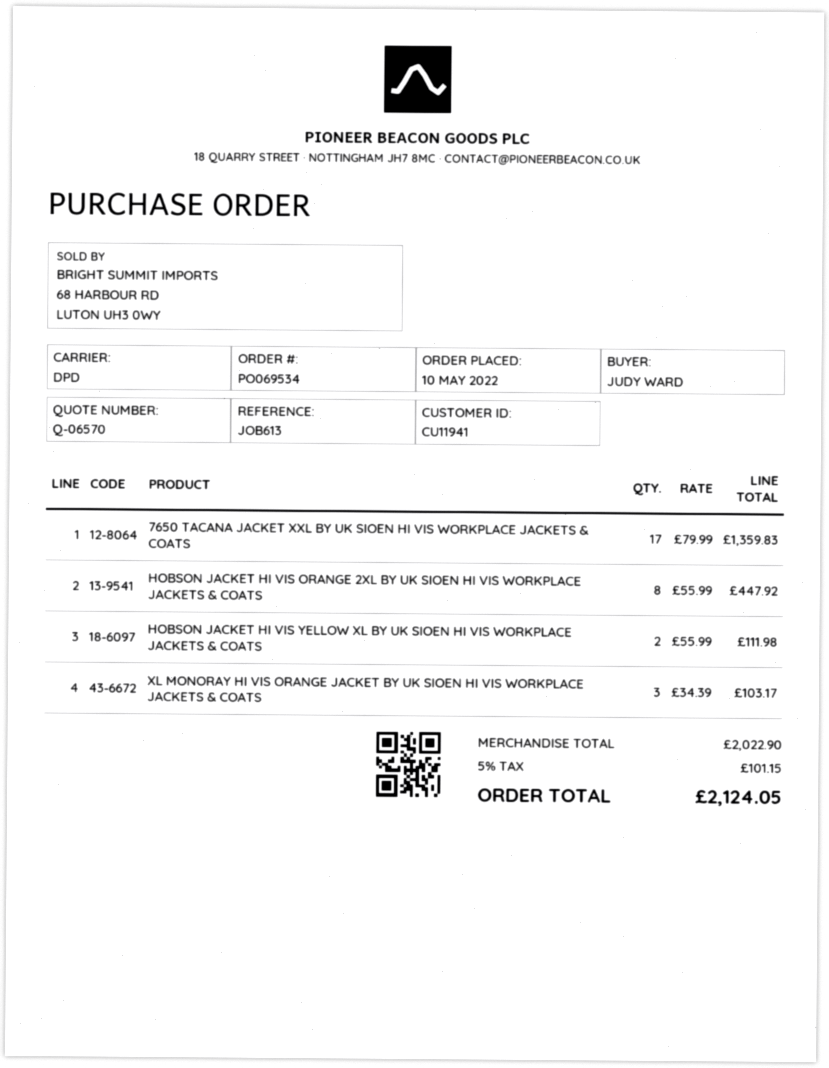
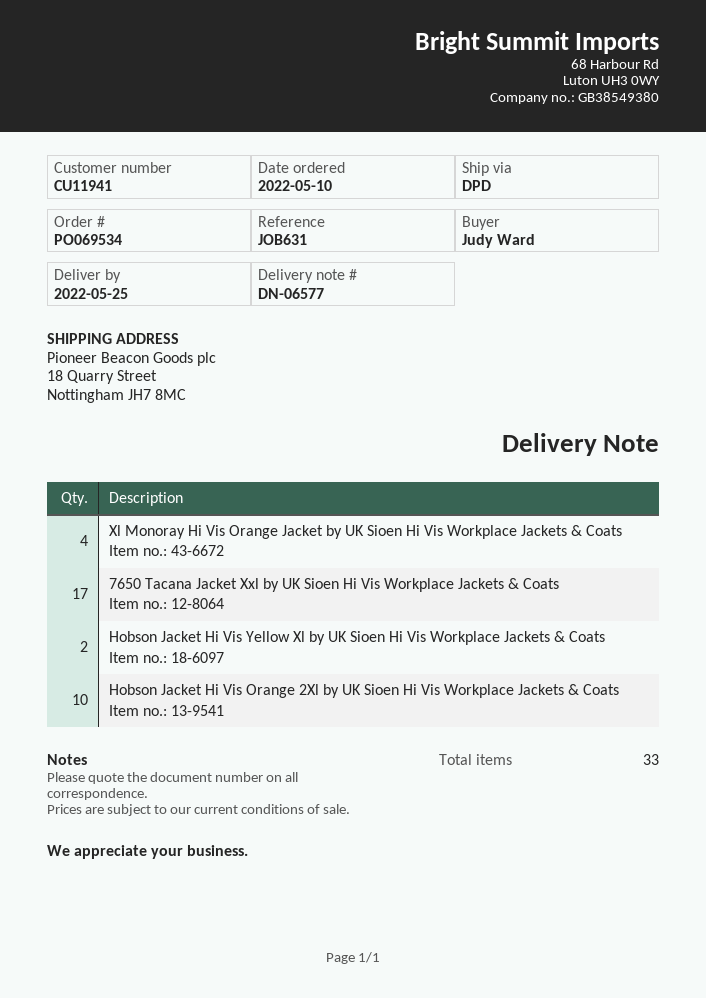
reference: JOB613 -> JOB631
HOBSON JACKET HI VIS ORANGE 2XL BY UK SIOEN HI VIS WORKPLACE JACKETS & COATS: 8 -> 10
XL MONORAY HI VIS ORANGE JACKET BY UK SIOEN HI VIS WORKPLACE JACKETS & COATS: 3 -> 4

